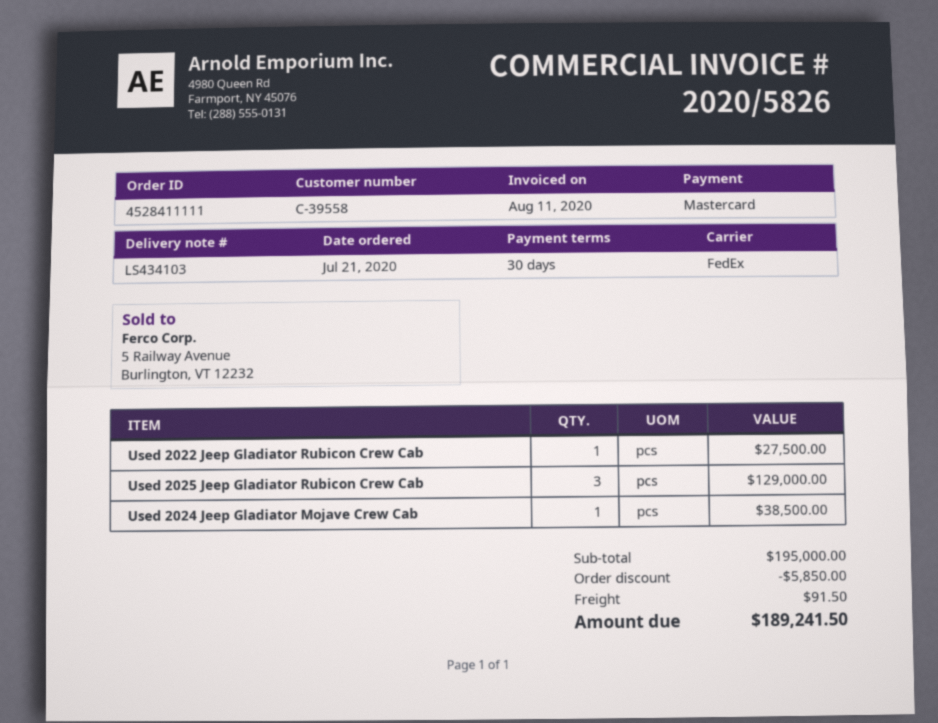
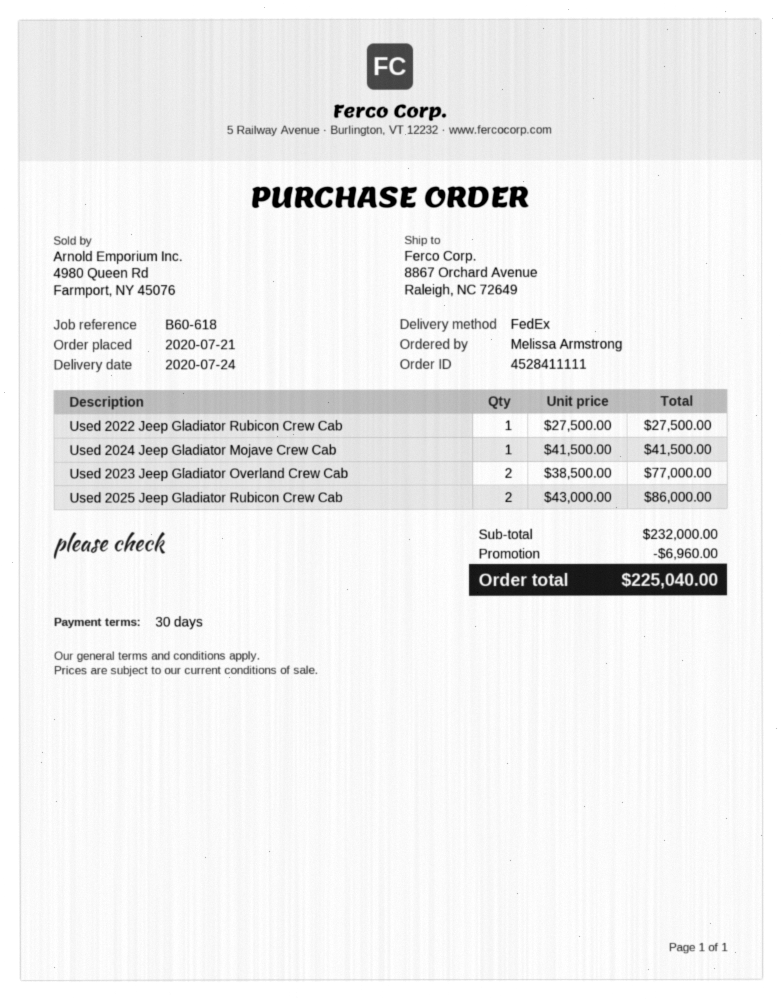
Used 2025 Jeep Gladiator Rubicon Crew Cab: 3 for 129000.00 -> 2 for 86000.00
Used 2024 Jeep Gladiator Mojave Crew Cab: 1 for 38500.00 -> 1 for 41500.00
Used 2023 Jeep Gladiator Overland Crew Cab: none -> 2 for 77000.00
subtotal: 195000.00 -> 232000.00
discount: 5850.00 -> 6960.00
shipping: 91.50 -> none
total: 189241.50 -> 225040.00

